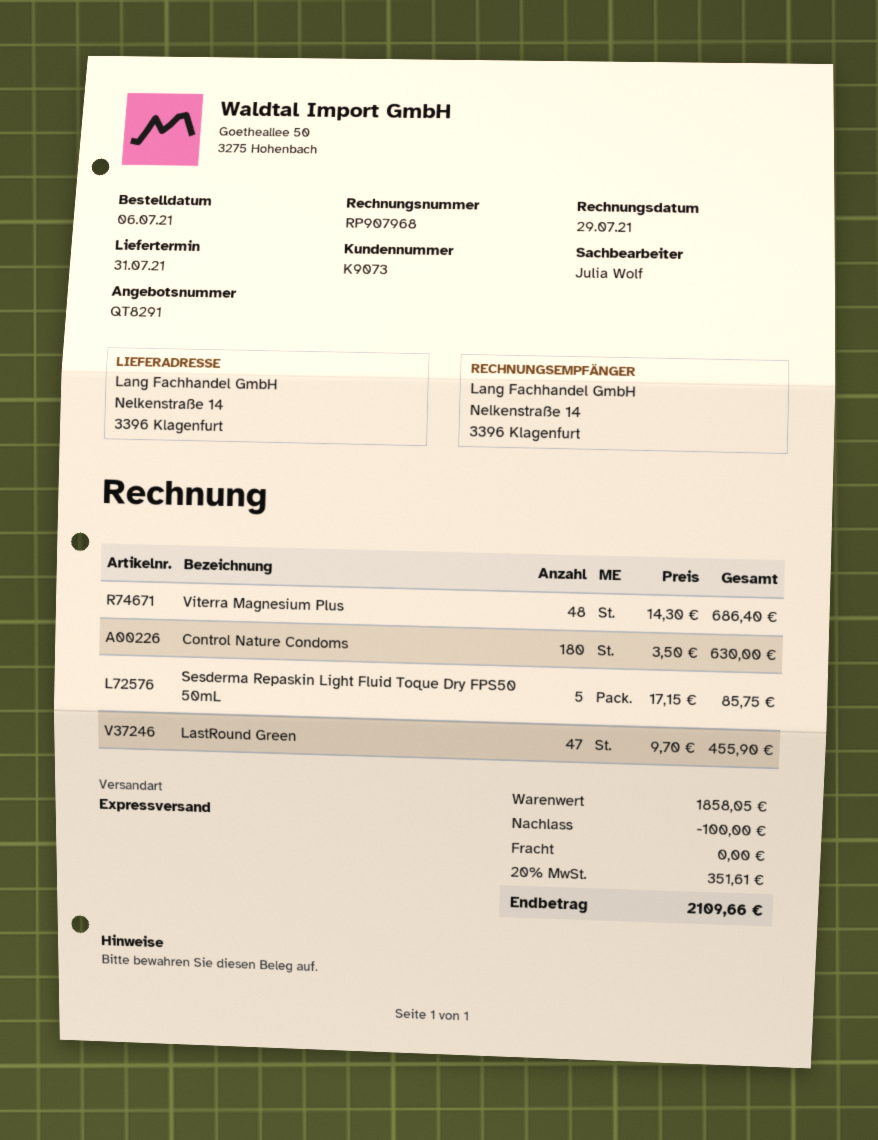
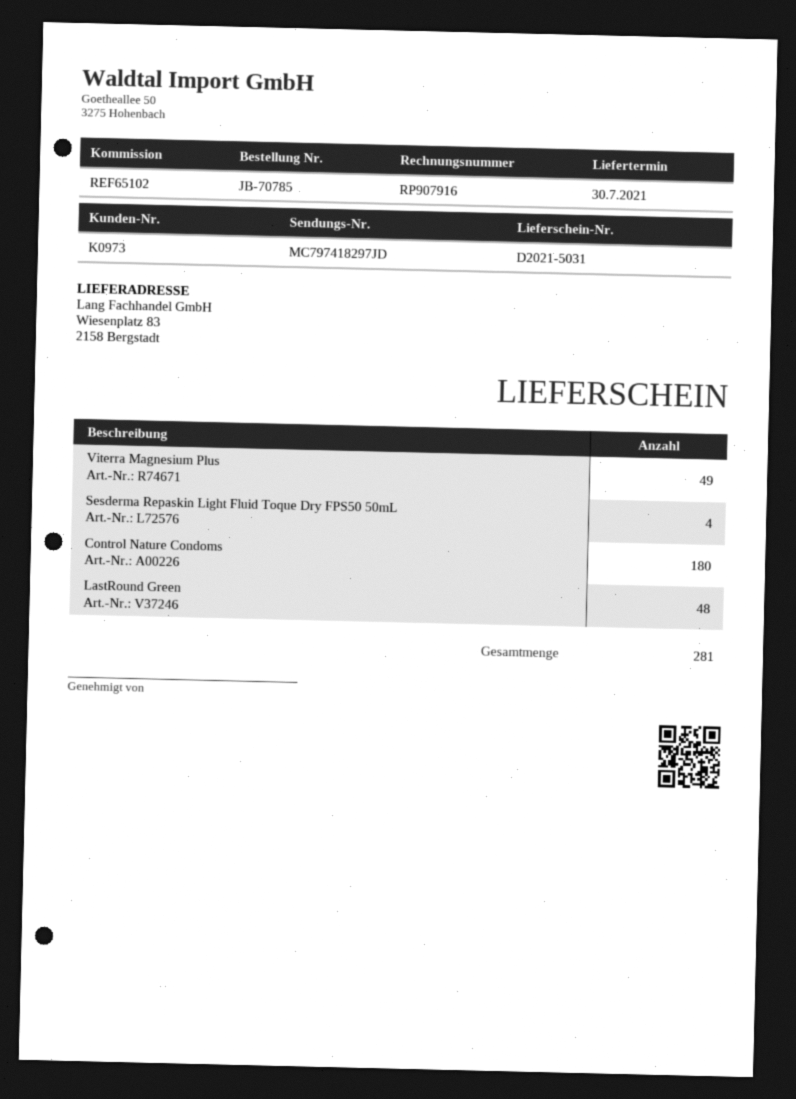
delivery date: 2021-07-31 -> 2021-07-30
invoice number: RP907968 -> RP907916
customer number: K9073 -> K0973
ship to: Nelkenstraße 14, 3396 Klagenfurt -> Wiesenplatz 83, 2158 Bergstadt
Viterra Magnesium Plus: 48 -> 49
Sesderma Repaskin Light Fluid Toque Dry FPS50 50mL: 5 -> 4
LastRound Green: 47 -> 48

